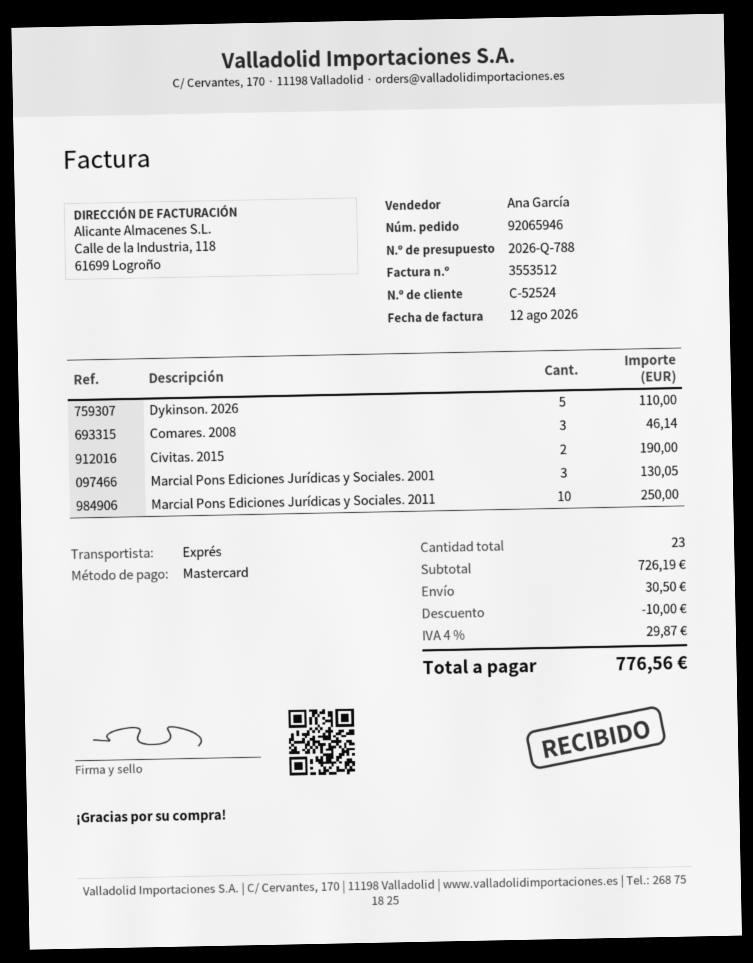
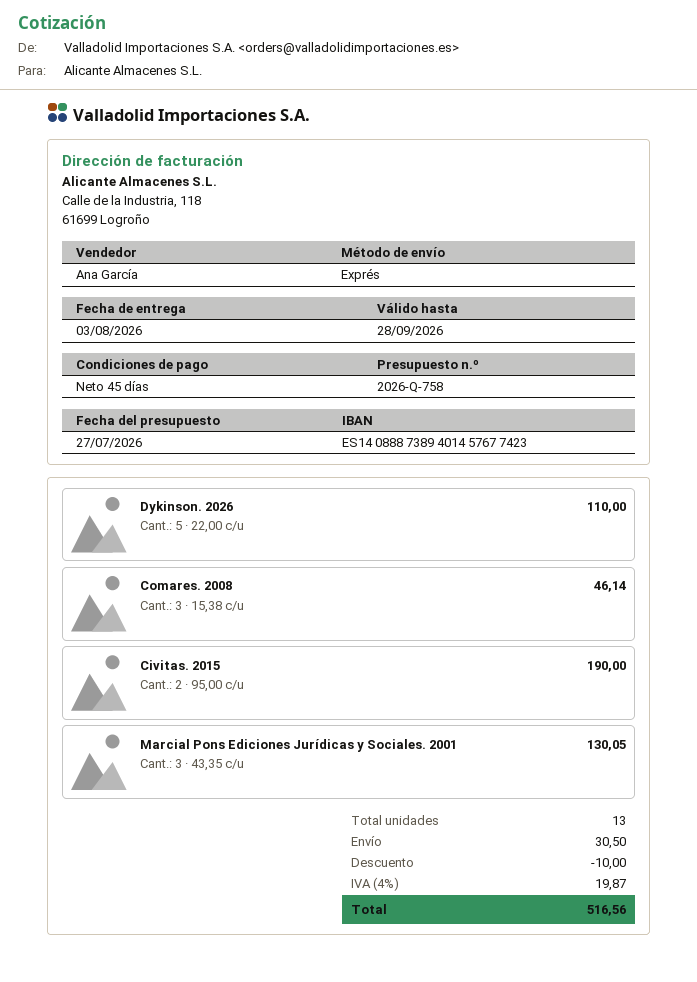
quote number: 2026-Q-788 -> 2026-Q-758
Marcial Pons Ediciones Jurídicas y Sociales. 2011: 10 for 250.00 -> none
total quantity: 23 -> 13
tax: 4% = 29.87 -> 4% = 19.87
total: 776.56 -> 516.56

